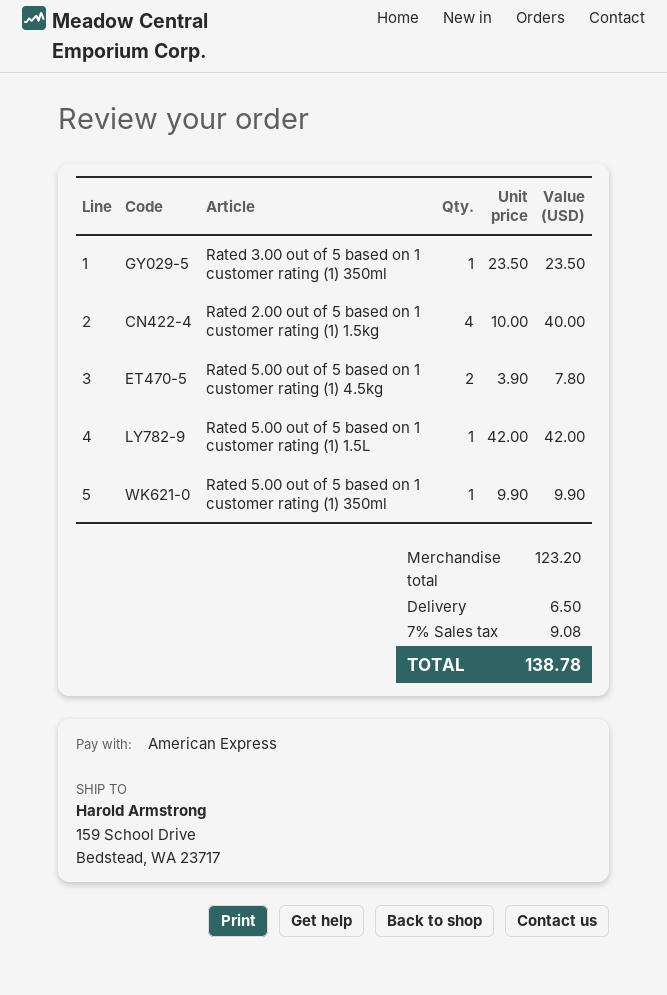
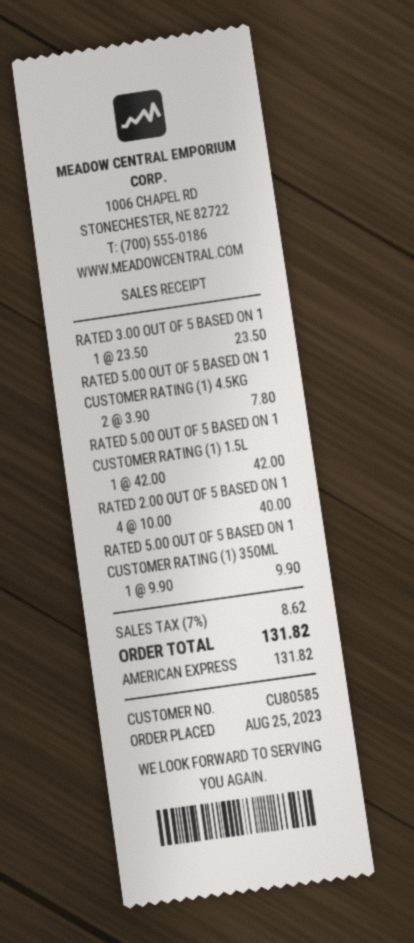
shipping: 6.50 -> none
tax: 7% = 9.08 -> 7% = 8.62
total: 138.78 -> 131.82

